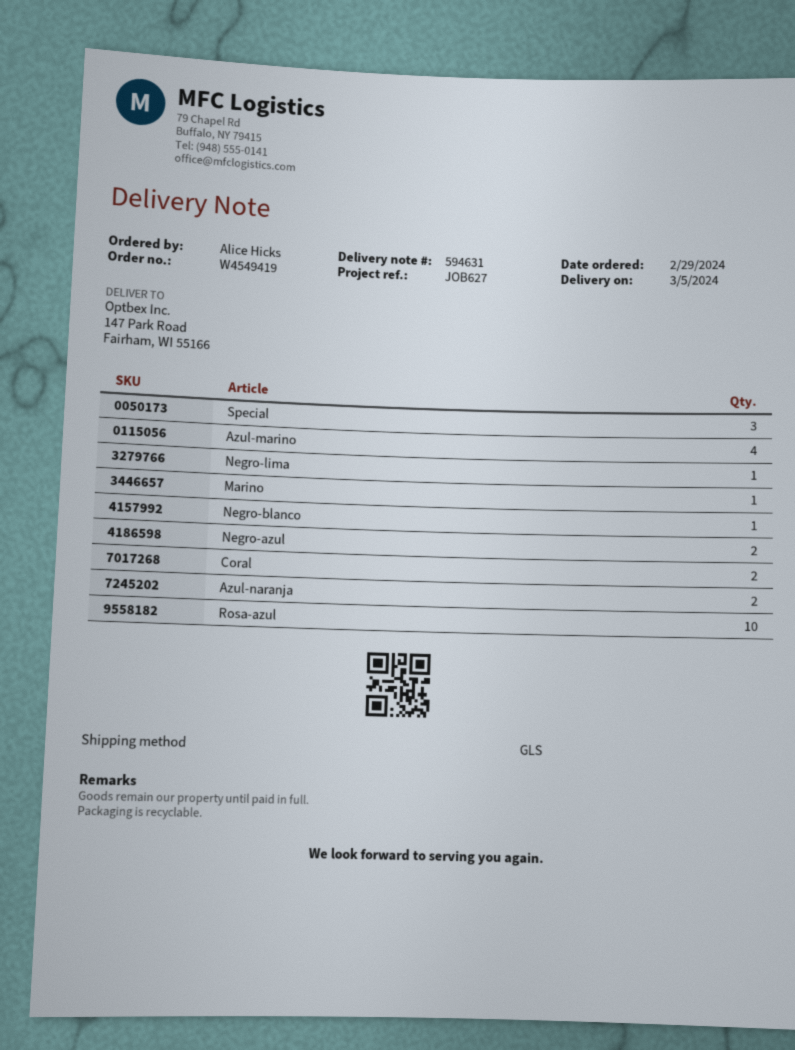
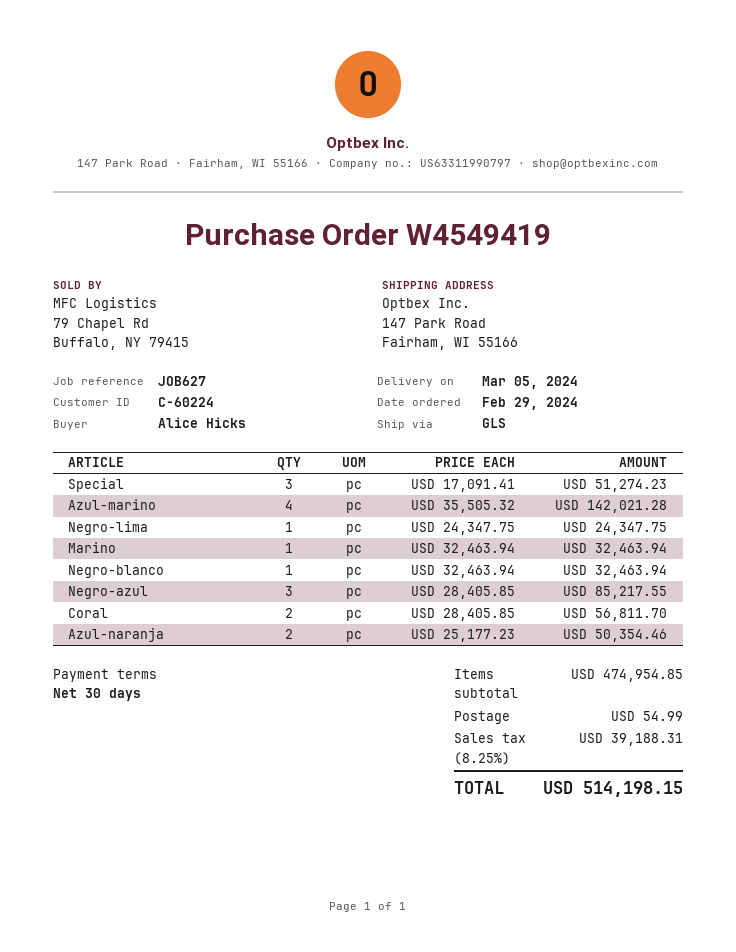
Negro-azul: 2 -> 3
Rosa-azul: 10 -> none

